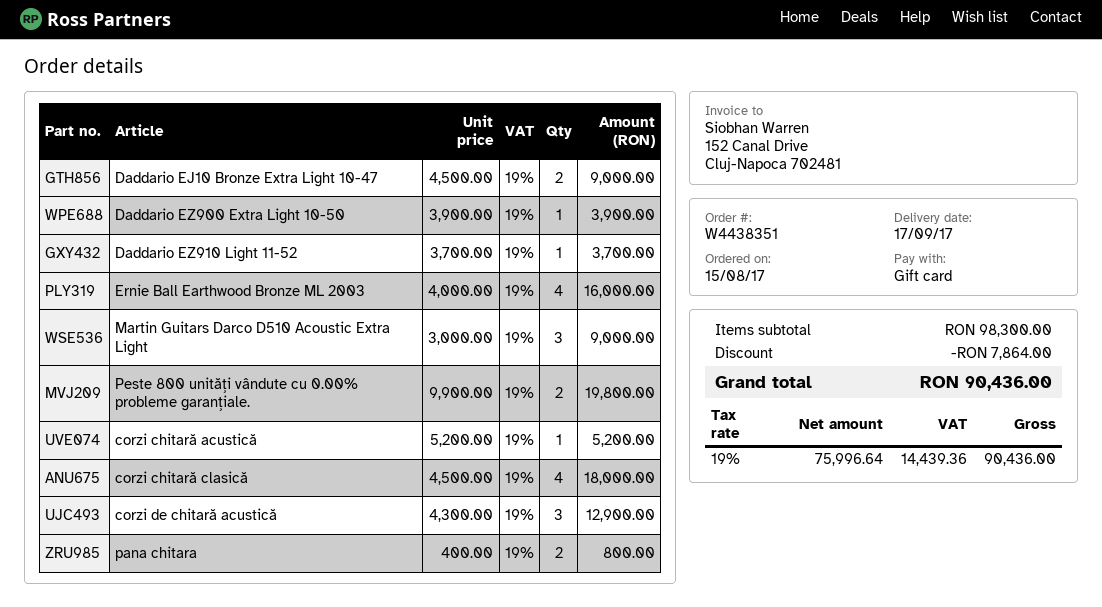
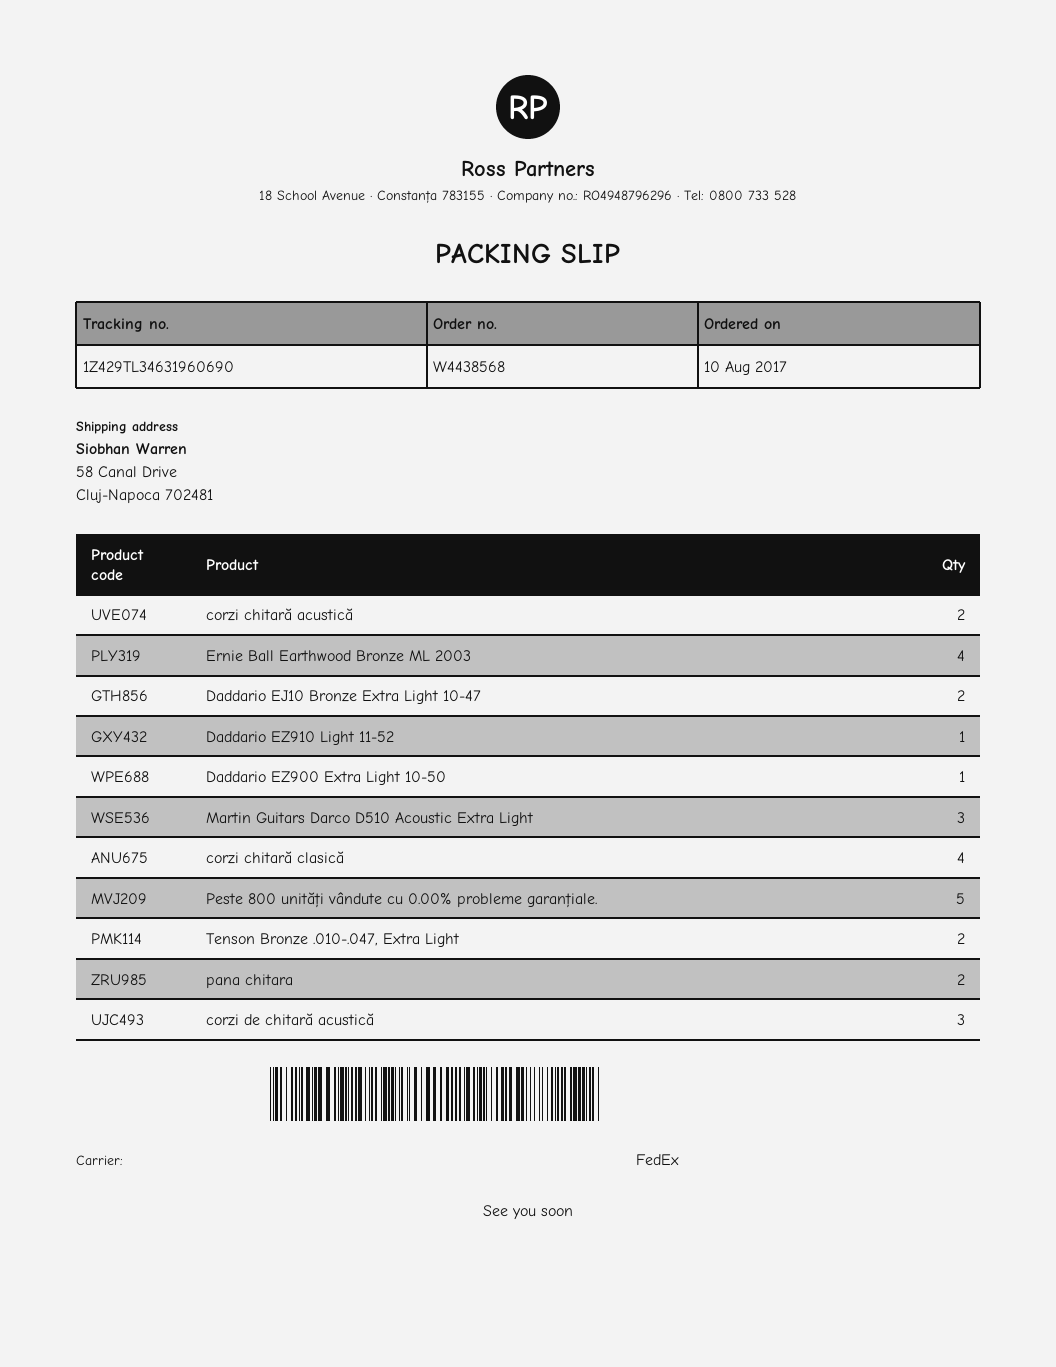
order number: W4438351 -> W4438568
order date: 2017-08-15 -> 2017-08-10
Peste 800 unități vândute cu 0.00% probleme garanțiale.: 2 -> 5
corzi chitară acustică: 1 -> 2
Tenson Bronze .010-.047, Extra Light: none -> 2

